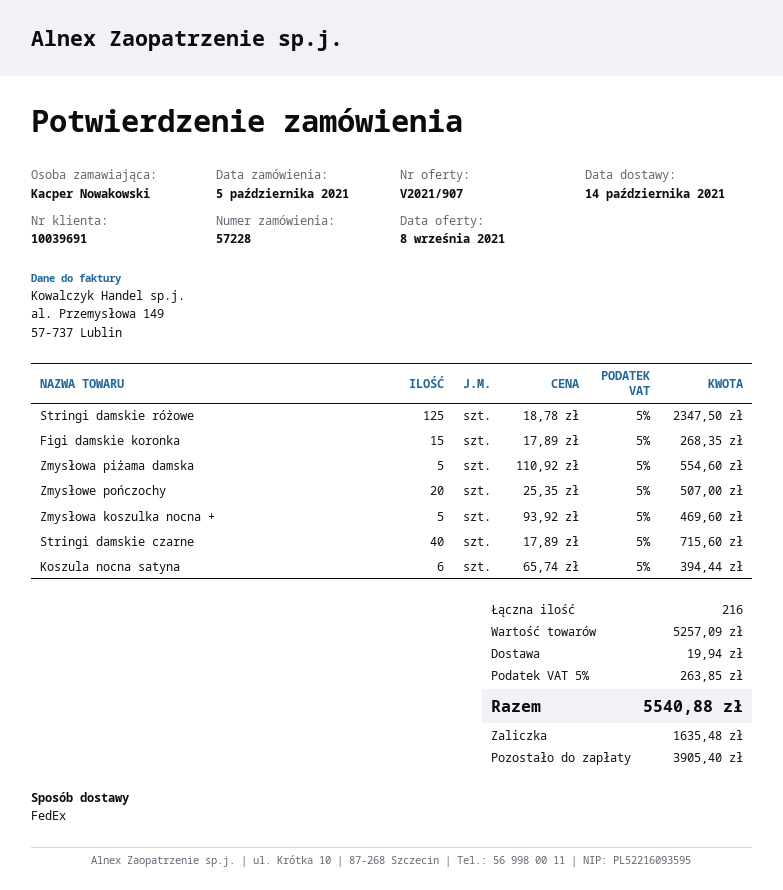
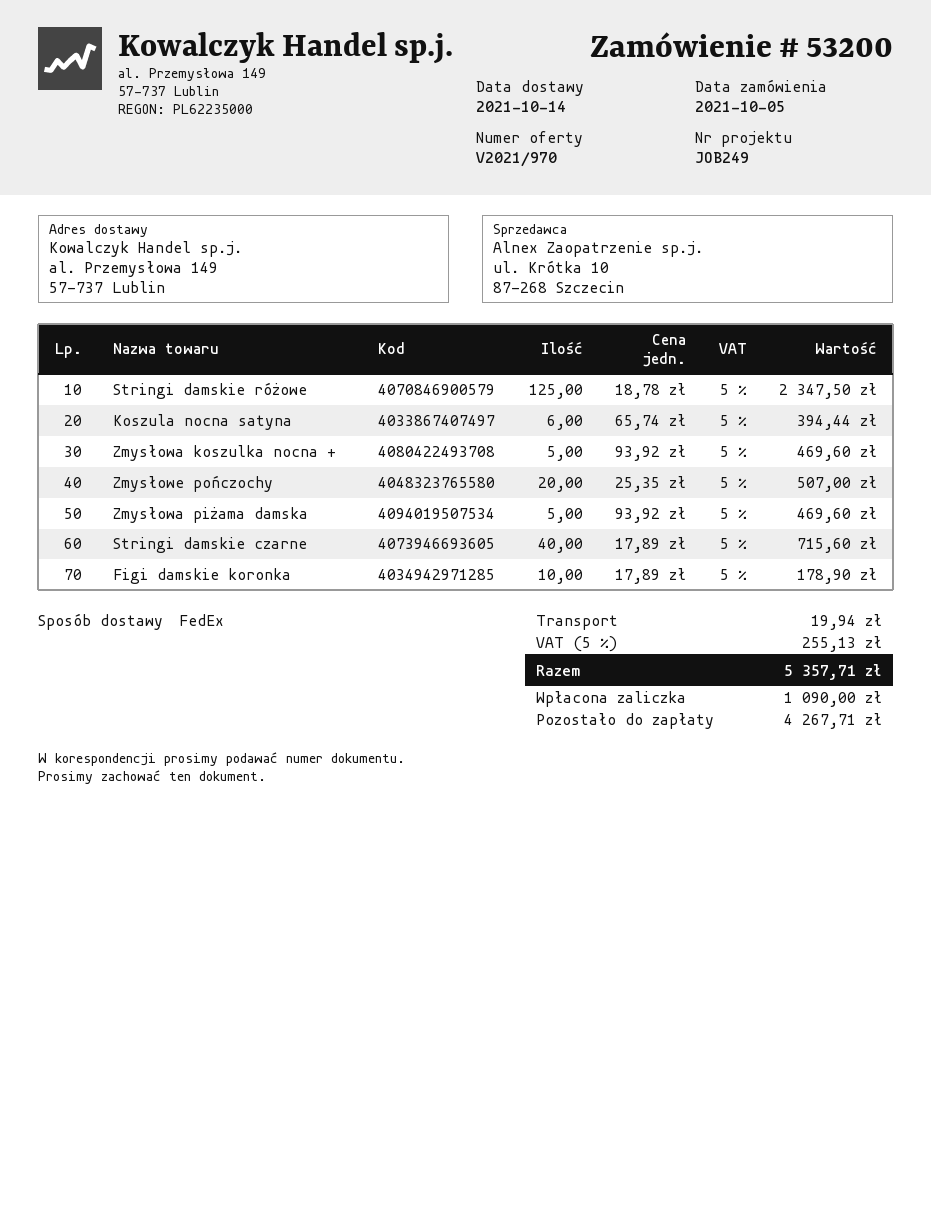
quote number: V2021/907 -> V2021/970
order number: 57228 -> 53200
Figi damskie koronka: 15 x 17.89 = 268.35 -> 10 x 17.89 = 178.90
Zmysłowa piżama damska: 5 x 110.92 = 554.60 -> 5 x 93.92 = 469.60
tax: 5% = 263.85 -> 5% = 255.13
total: 5540.88 -> 5357.71
deposit: 1635.48 -> 1090.00
balance: 3905.40 -> 4267.71

